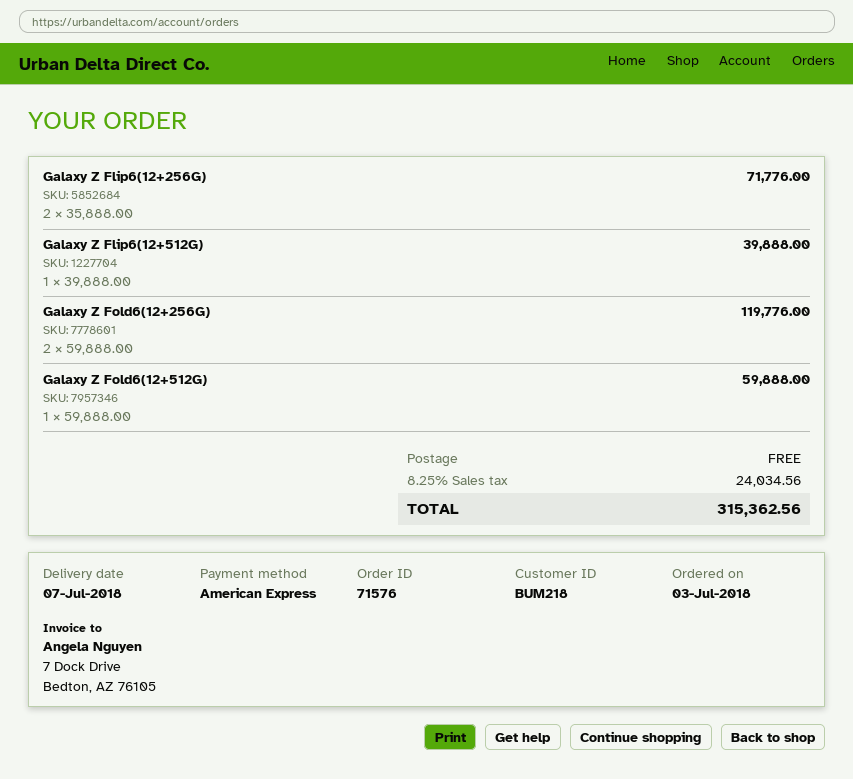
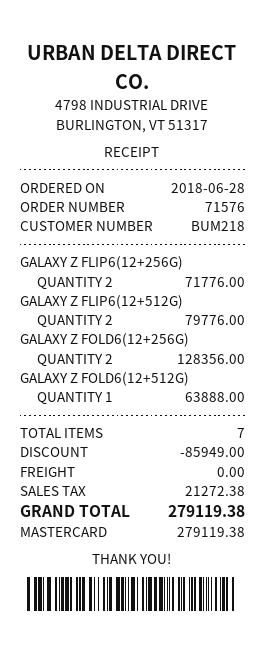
order date: 2018-07-03 -> 2018-06-28
payment method: American Express -> Mastercard
Galaxy Z Flip6(12+512G): 1 for 39888.00 -> 2 for 79776.00
Galaxy Z Fold6(12+256G): 2 for 119776.00 -> 2 for 128356.00
Galaxy Z Fold6(12+512G): 1 for 59888.00 -> 1 for 63888.00
discount: none -> 85949.00
tax: 24034.56 -> 21272.38
total: 315362.56 -> 279119.38

